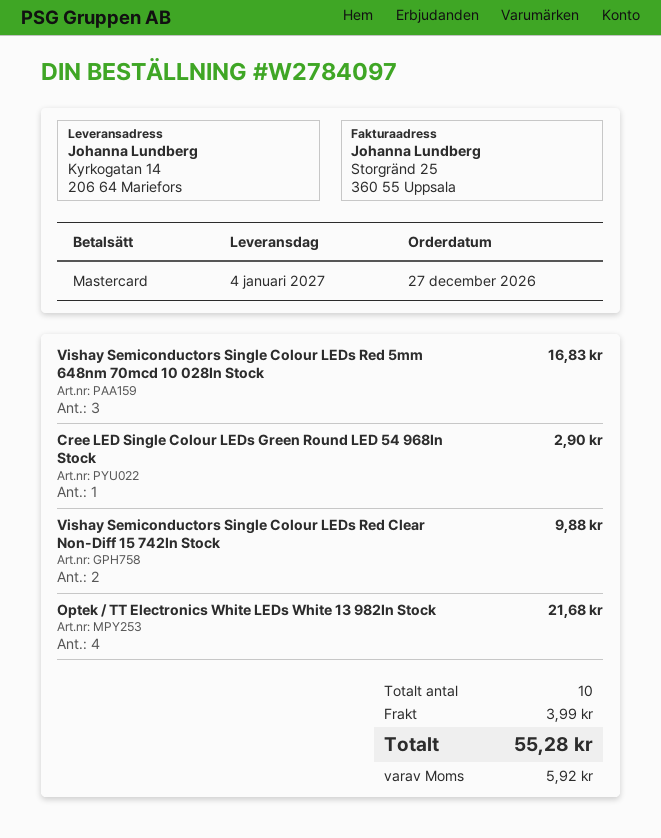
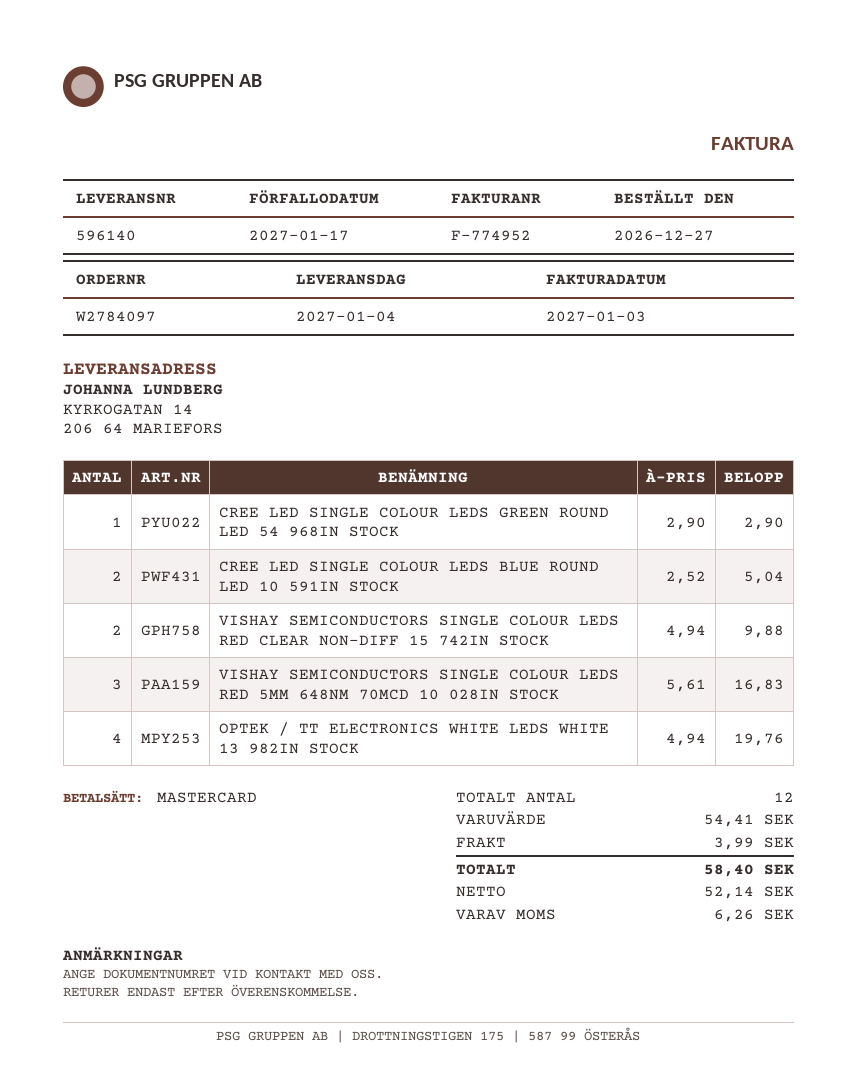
Optek / TT Electronics White LEDs White 13 982In Stock: 4 for 21.68 -> 4 for 19.76
CREE LED SINGLE COLOUR LEDS BLUE ROUND LED 10 591IN STOCK: none -> 2 for 5.04
total quantity: 10 -> 12
tax: 5.92 -> 6.26
total: 55.28 -> 58.40

